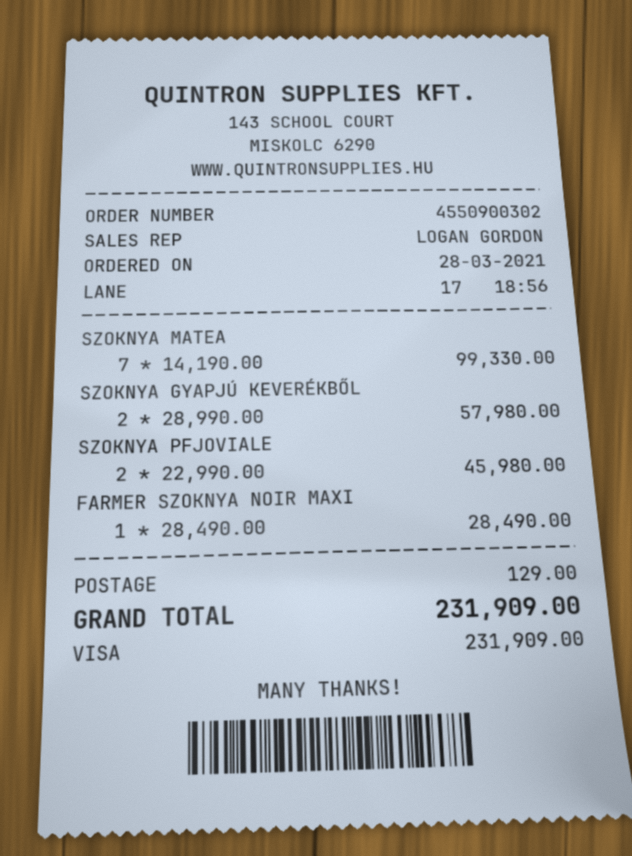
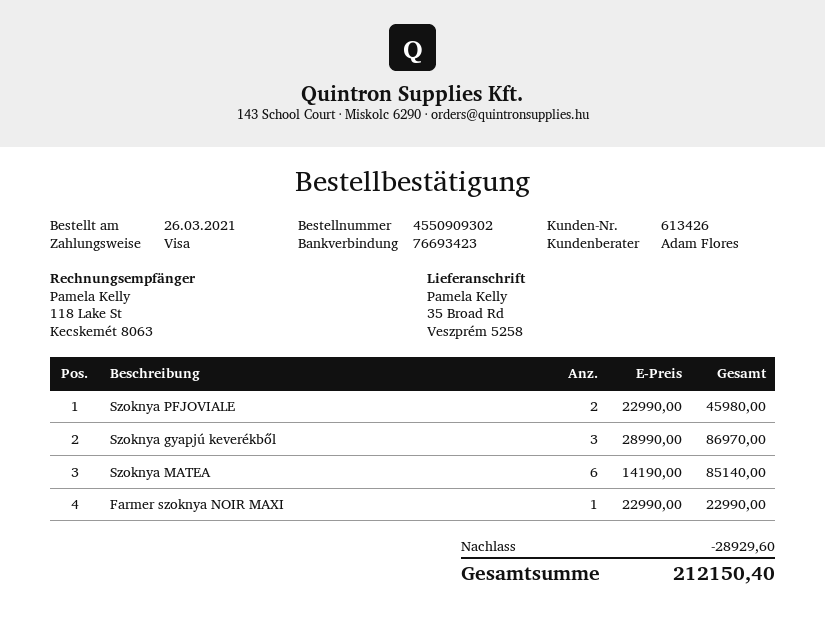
order number: 4550900302 -> 4550909302
order date: 2021-03-28 -> 2021-03-26
sales rep: LOGAN GORDON -> Adam Flores
SZOKNYA MATEA: 7 x 14190.00 = 99330.00 -> 6 x 14190.00 = 85140.00
SZOKNYA GYAPJÚ KEVERÉKBŐL: 2 x 28990.00 = 57980.00 -> 3 x 28990.00 = 86970.00
FARMER SZOKNYA NOIR MAXI: 1 x 28490.00 = 28490.00 -> 1 x 22990.00 = 22990.00
discount: none -> 28929.60
shipping: 129.00 -> none
total: 231909.00 -> 212150.40

